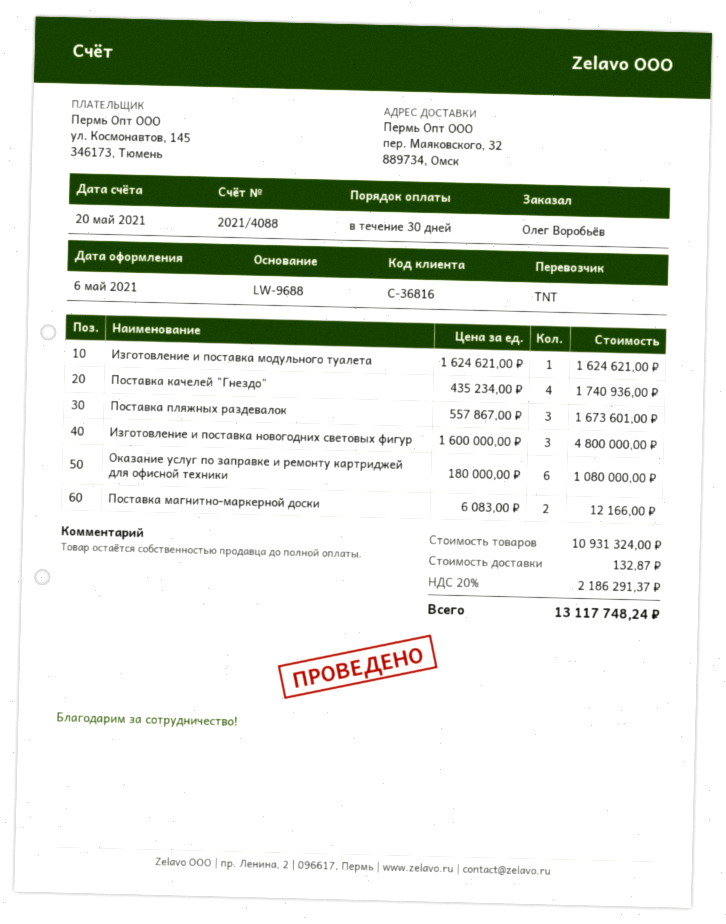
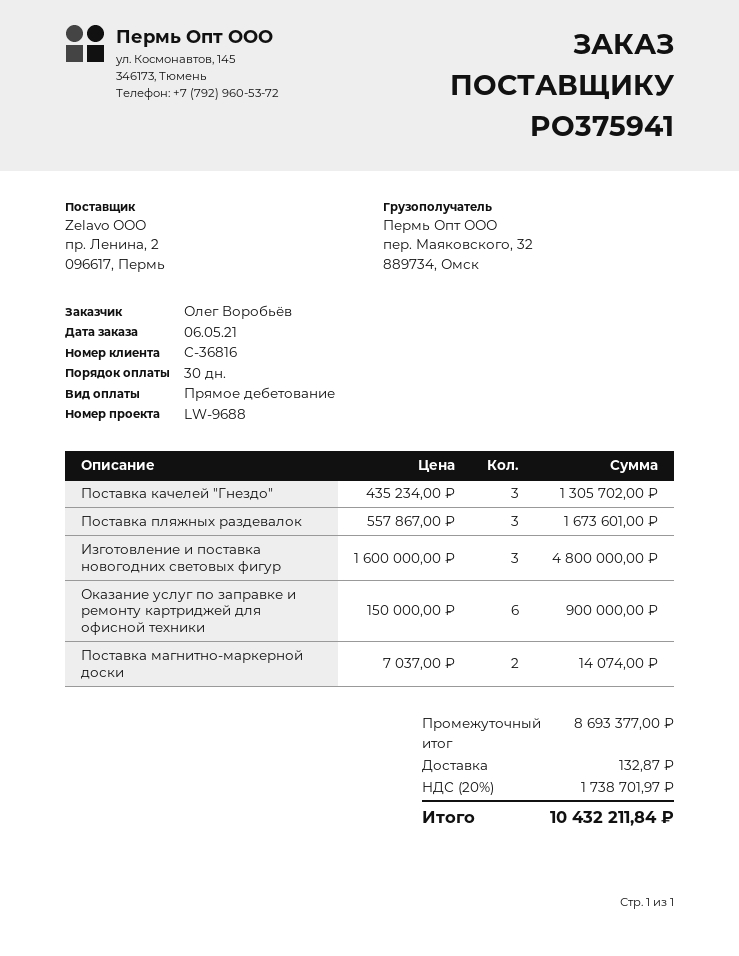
Изготовление и поставка модульного туалета: 1 x 1624621.00 = 1624621.00 -> none
Поставка качелей "Гнездо": 4 x 435234.00 = 1740936.00 -> 3 x 435234.00 = 1305702.00
Оказание услуг по заправке и ремонту картриджей для офисной техники: 6 x 180000.00 = 1080000.00 -> 6 x 150000.00 = 900000.00
Поставка магнитно-маркерной доски: 2 x 6083.00 = 12166.00 -> 2 x 7037.00 = 14074.00
subtotal: 10931324.00 -> 8693377.00
tax: 20% = 2186291.37 -> 20% = 1738701.97
total: 13117748.24 -> 10432211.84

